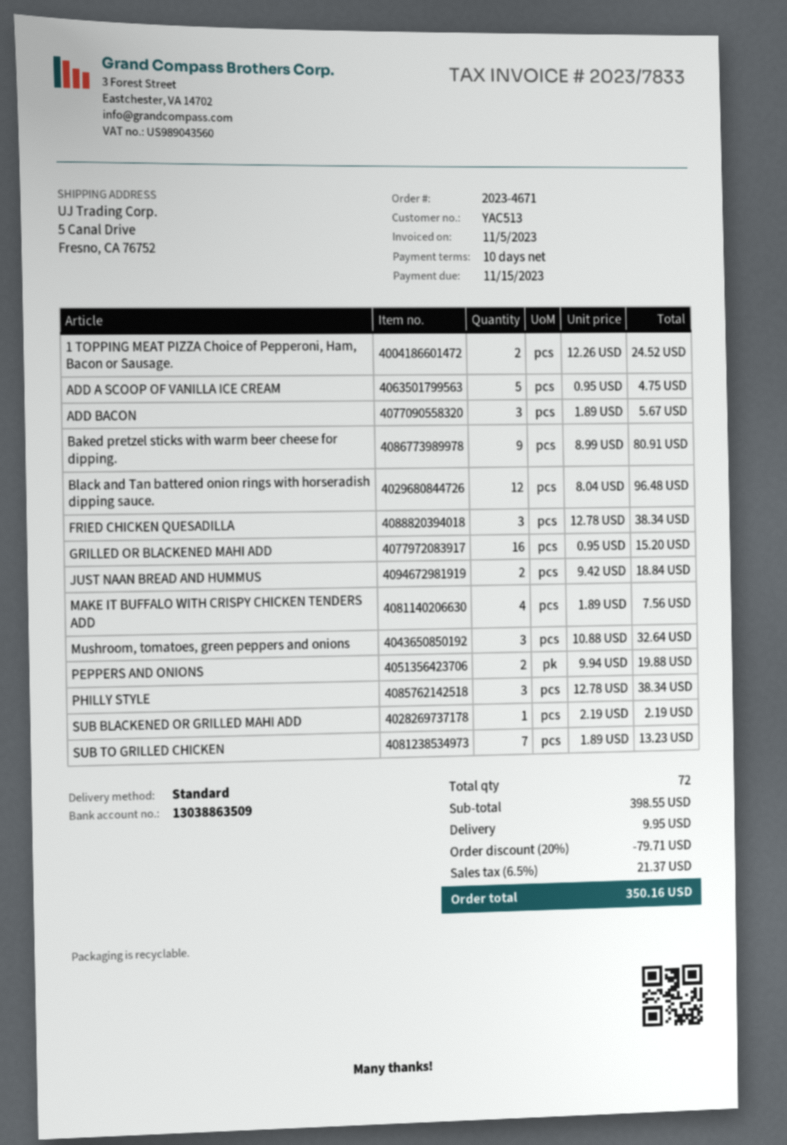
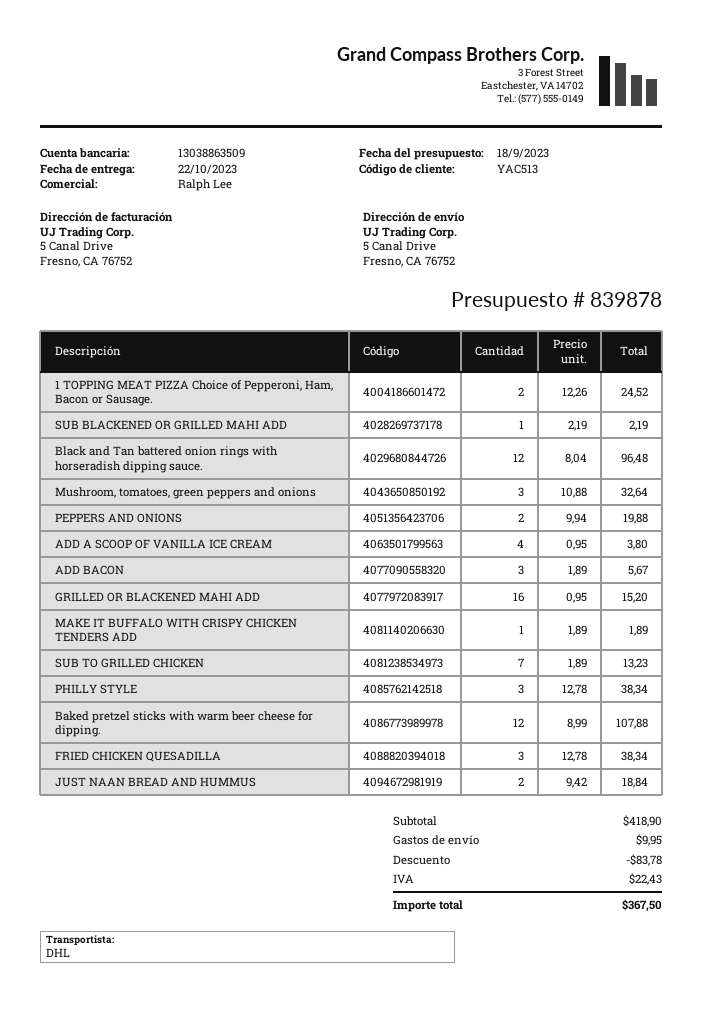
shipping method: standard -> DHL
ADD A SCOOP OF VANILLA ICE CREAM: 5 x 0.95 = 4.75 -> 4 x 0.95 = 3.80
Baked pretzel sticks with warm beer cheese for dipping.: 9 x 8.99 = 80.91 -> 12 x 8.99 = 107.88
MAKE IT BUFFALO WITH CRISPY CHICKEN TENDERS ADD: 4 x 1.89 = 7.56 -> 1 x 1.89 = 1.89
subtotal: 398.55 -> 418.90
discount: 79.71 -> 83.78
tax: 21.37 -> 22.43
total: 350.16 -> 367.50

